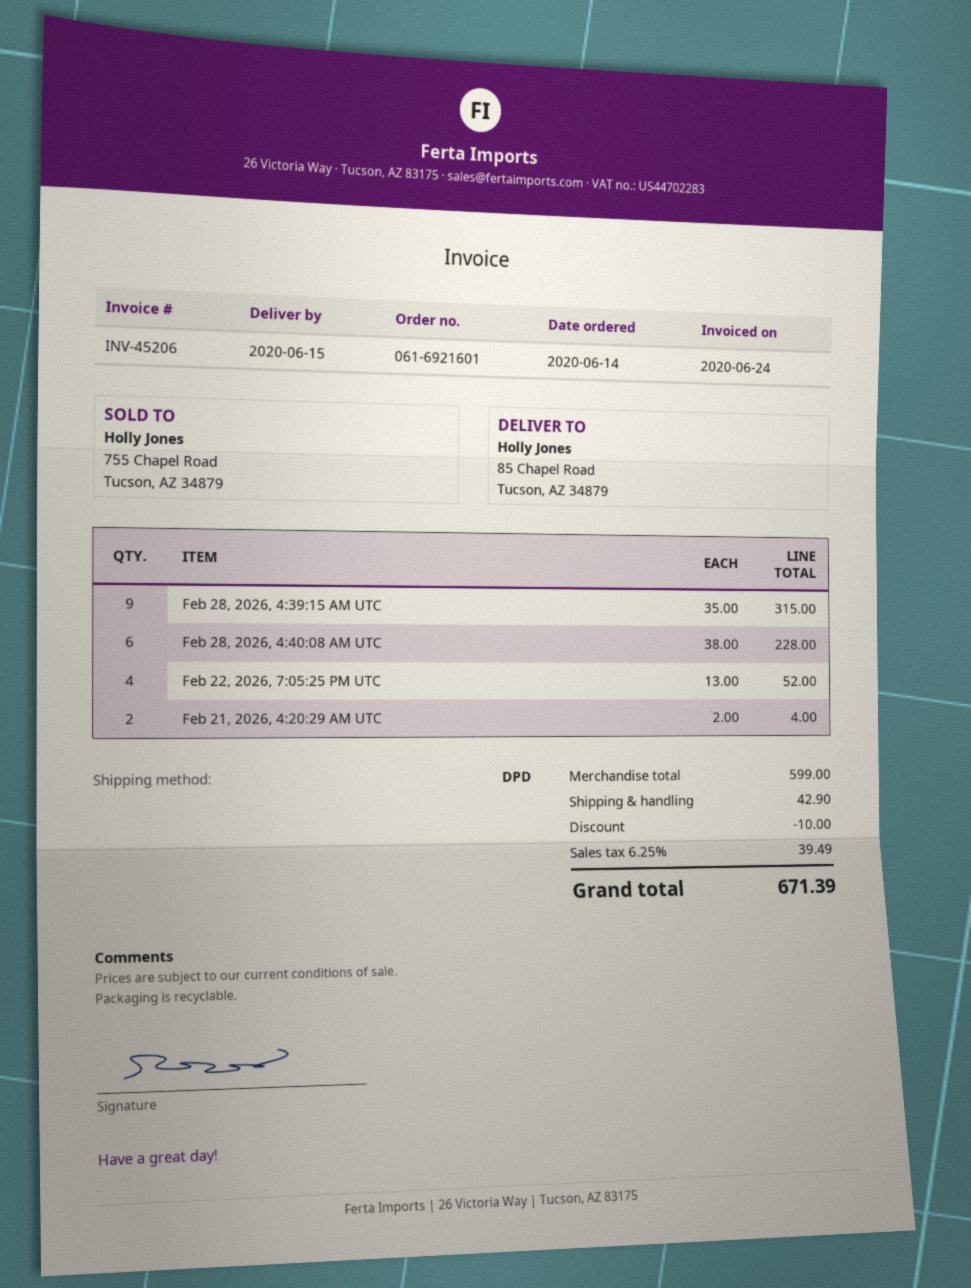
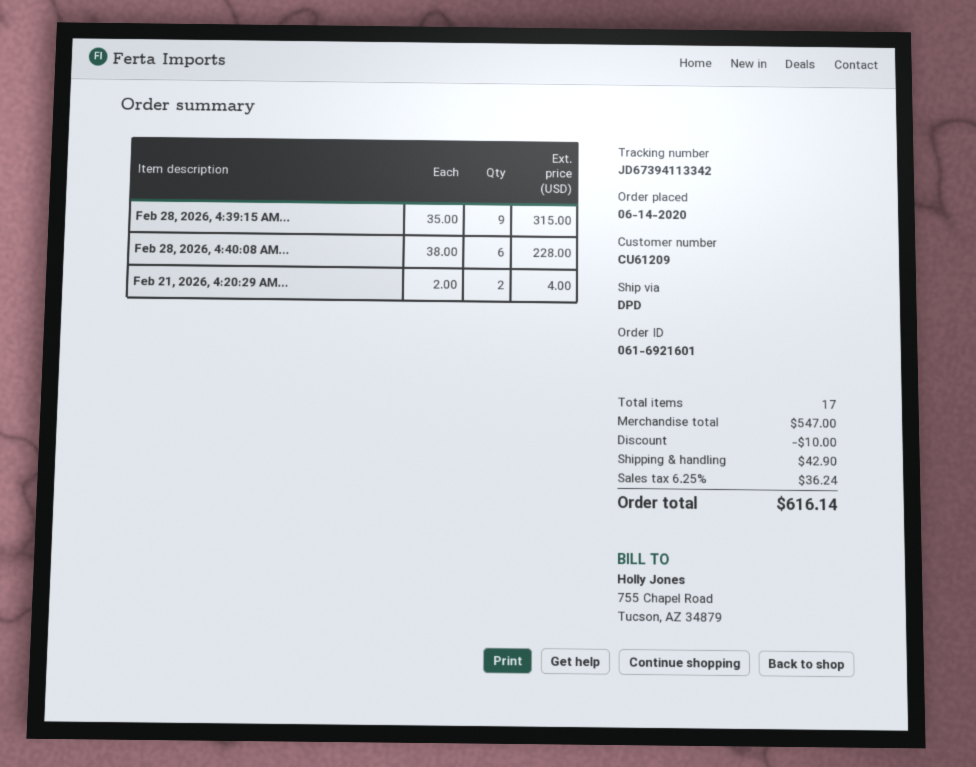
Feb 22, 2026, 7:05:25 PM UTC: 4 x 13.00 = 52.00 -> none
subtotal: 599.00 -> 547.00
tax: 6.25% = 39.49 -> 6.25% = 36.24
total: 671.39 -> 616.14

